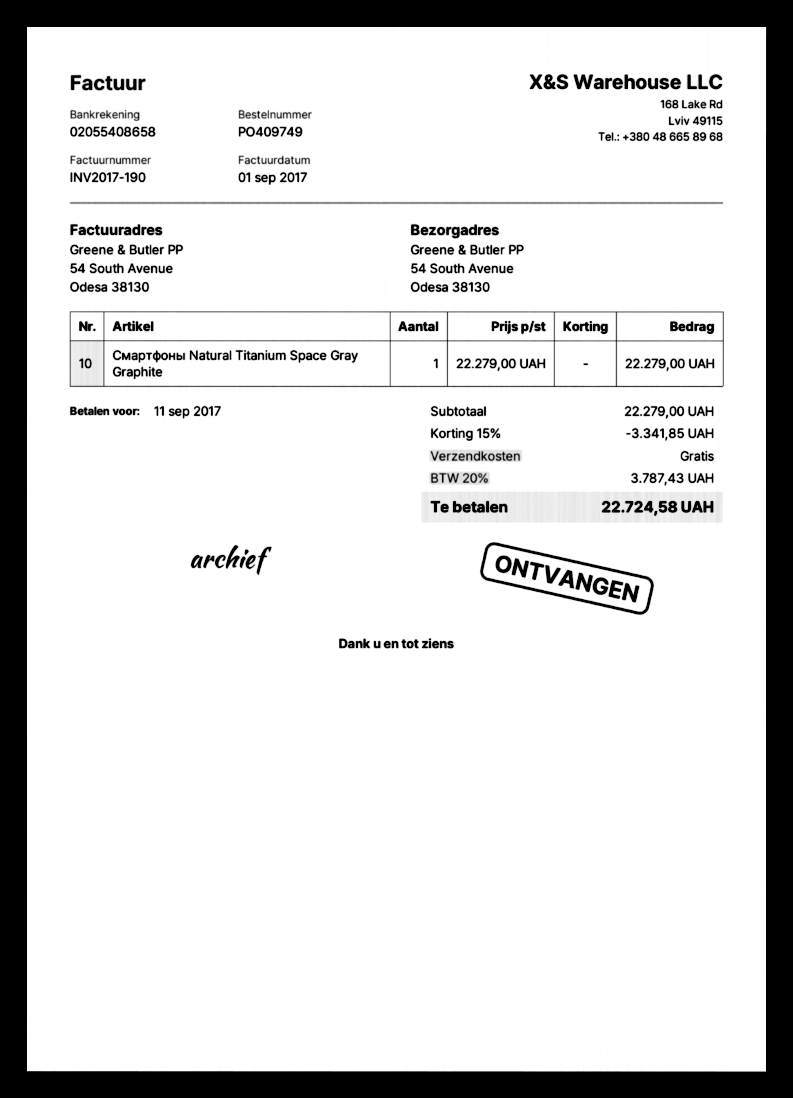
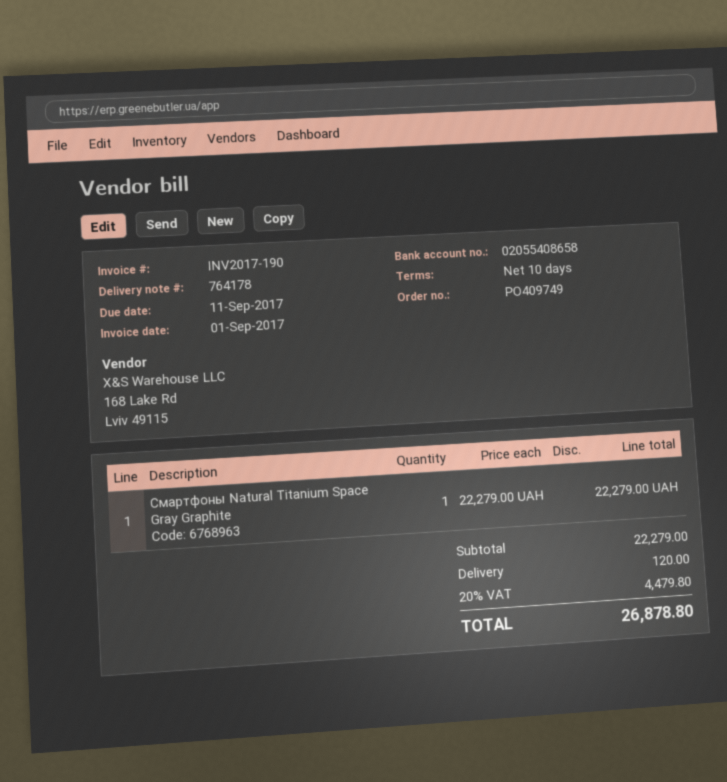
discount: 15% = 3341.85 -> none
shipping: 0.00 -> 120.00
tax: 20% = 3787.43 -> 20% = 4479.80
total: 22724.58 -> 26878.80

